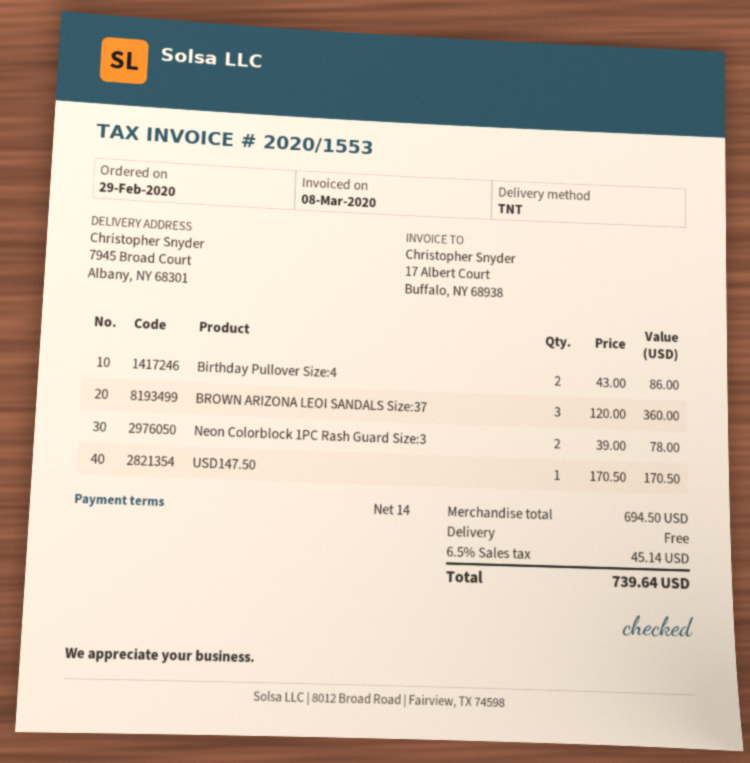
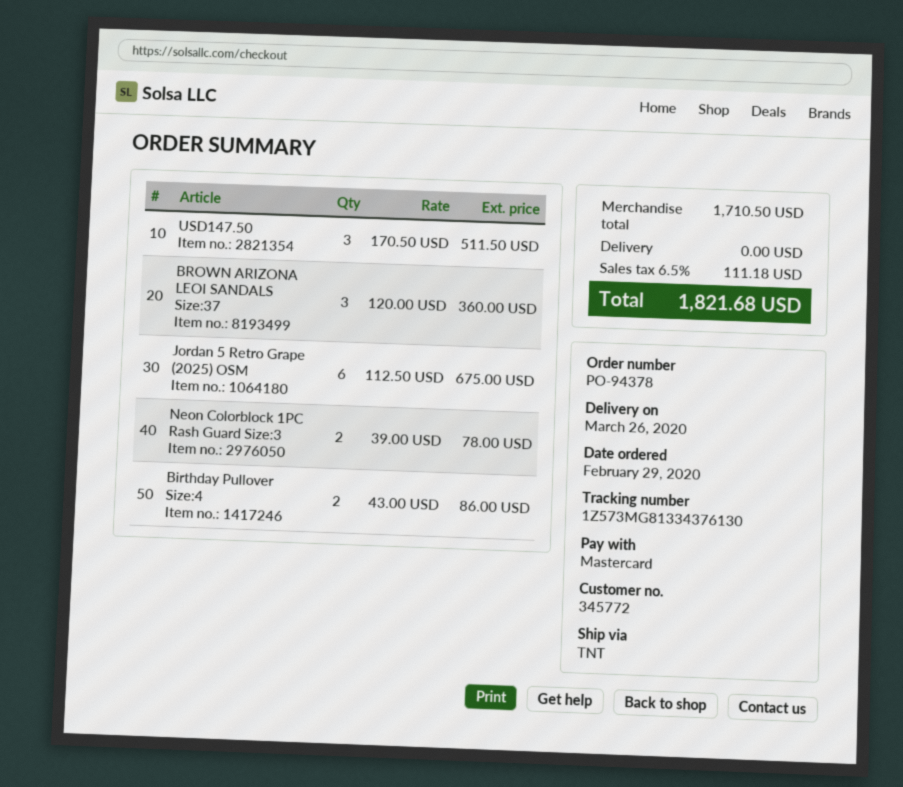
USD147.50: 1 x 170.50 = 170.50 -> 3 x 170.50 = 511.50
Jordan 5 Retro Grape (2025) OSM: none -> 6 x 112.50 = 675.00
subtotal: 694.50 -> 1710.50
tax: 6.5% = 45.14 -> 6.5% = 111.18
total: 739.64 -> 1821.68

